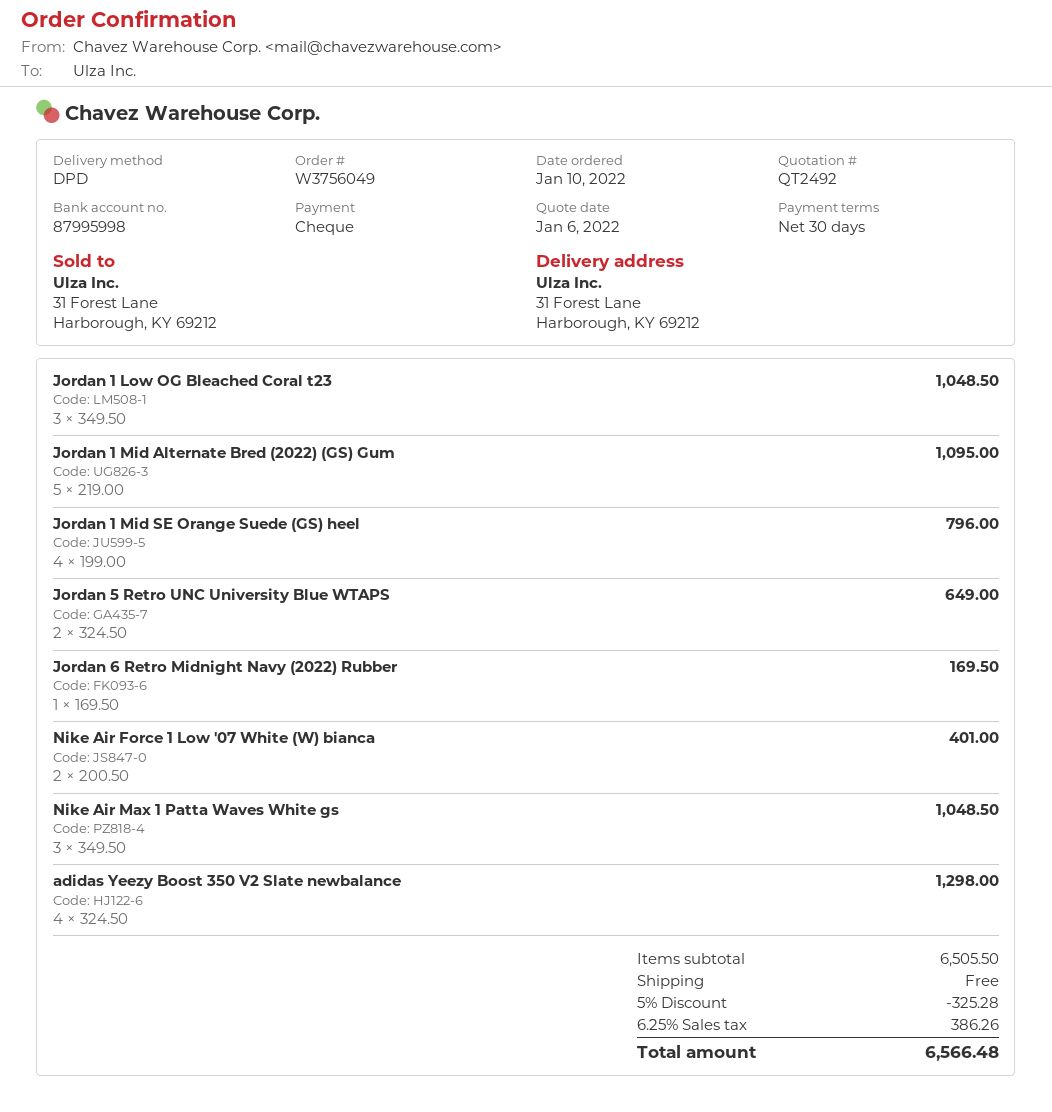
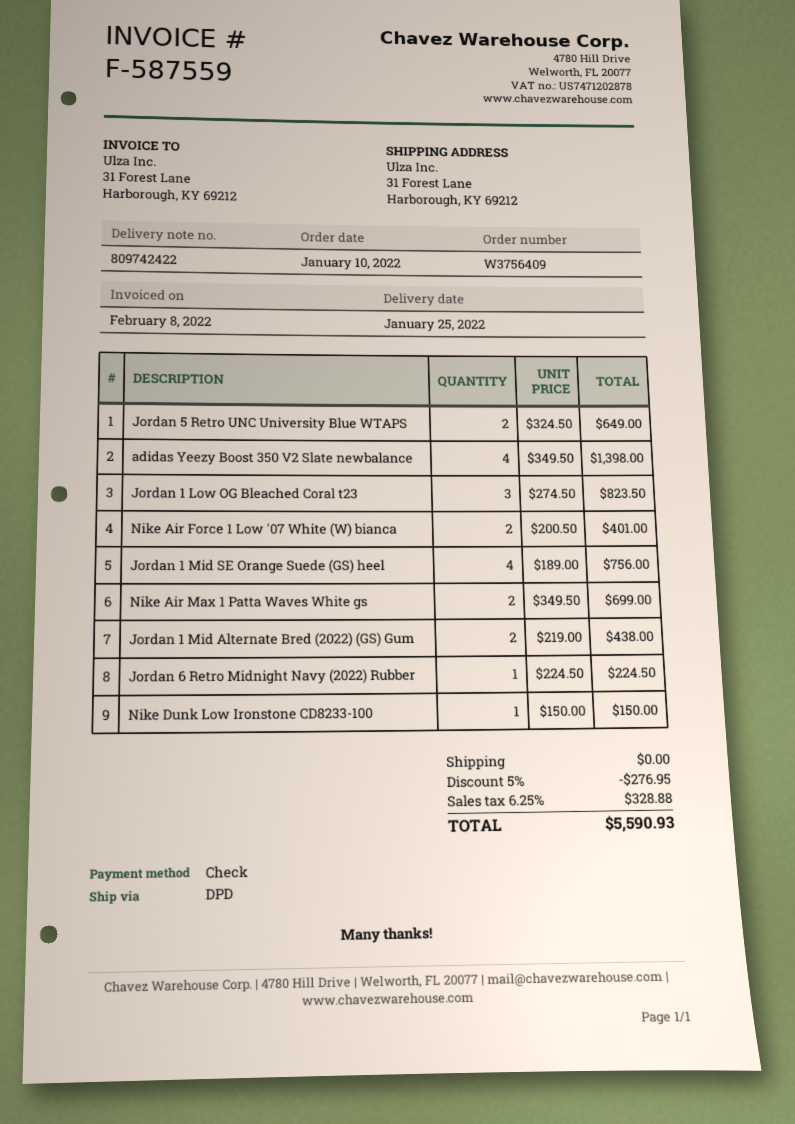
order number: W3756049 -> W3756409
Jordan 1 Low OG Bleached Coral t23: 3 x 349.50 = 1048.50 -> 3 x 274.50 = 823.50
Jordan 1 Mid Alternate Bred (2022) (GS) Gum: 5 x 219.00 = 1095.00 -> 2 x 219.00 = 438.00
Jordan 1 Mid SE Orange Suede (GS) heel: 4 x 199.00 = 796.00 -> 4 x 189.00 = 756.00
Jordan 6 Retro Midnight Navy (2022) Rubber: 1 x 169.50 = 169.50 -> 1 x 224.50 = 224.50
Nike Air Max 1 Patta Waves White gs: 3 x 349.50 = 1048.50 -> 2 x 349.50 = 699.00
adidas Yeezy Boost 350 V2 Slate newbalance: 4 x 324.50 = 1298.00 -> 4 x 349.50 = 1398.00
Nike Dunk Low Ironstone CD8233-100: none -> 1 x 150.00 = 150.00
discount: 5% = 325.28 -> 5% = 276.95
tax: 6.25% = 386.26 -> 6.25% = 328.88
total: 6566.48 -> 5590.93

